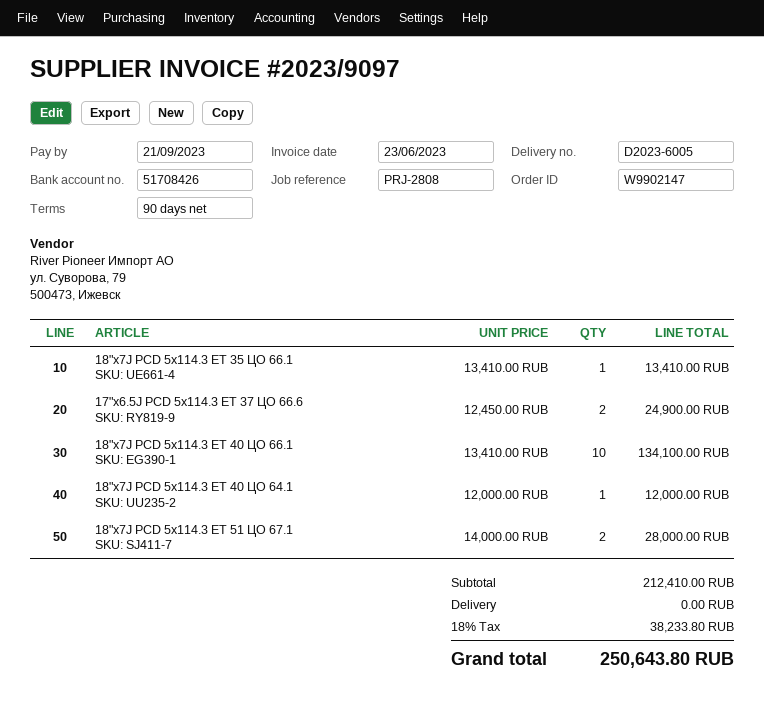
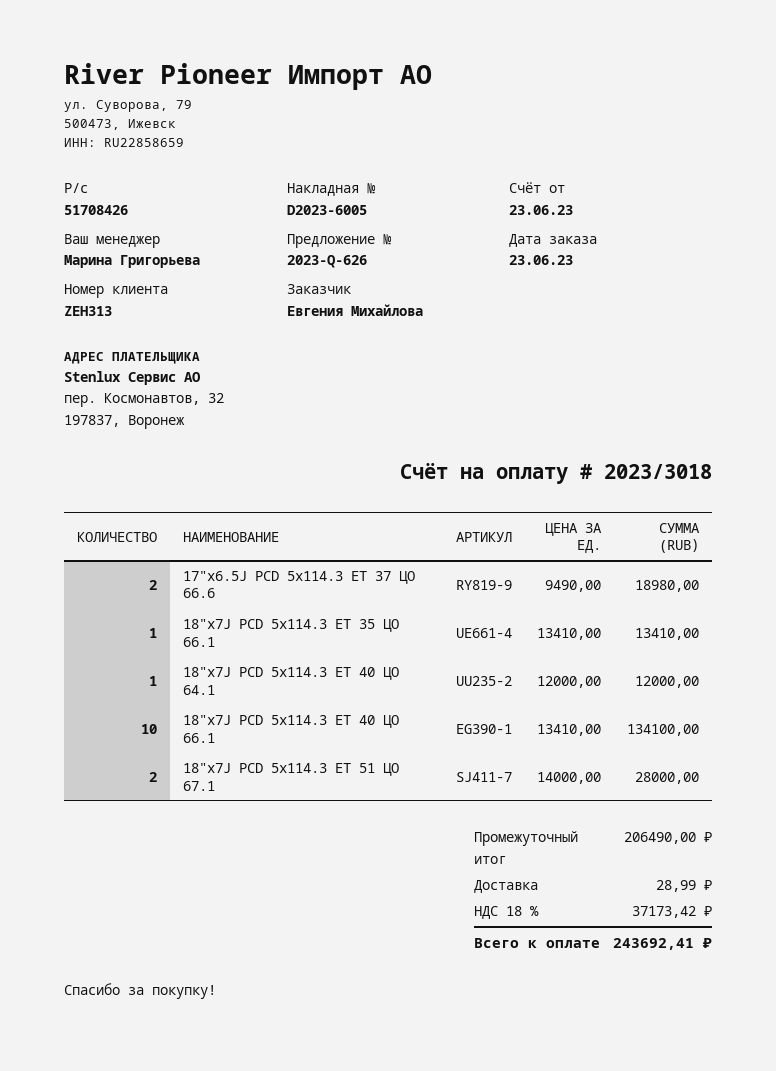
invoice number: 2023/9097 -> 2023/3018
17"x6.5J PCD 5x114.3 ЕТ 37 ЦО 66.6: 2 x 12450.00 = 24900.00 -> 2 x 9490.00 = 18980.00
subtotal: 212410.00 -> 206490.00
shipping: 0.00 -> 28.99
tax: 18% = 38233.80 -> 18% = 37173.42
total: 250643.80 -> 243692.41

